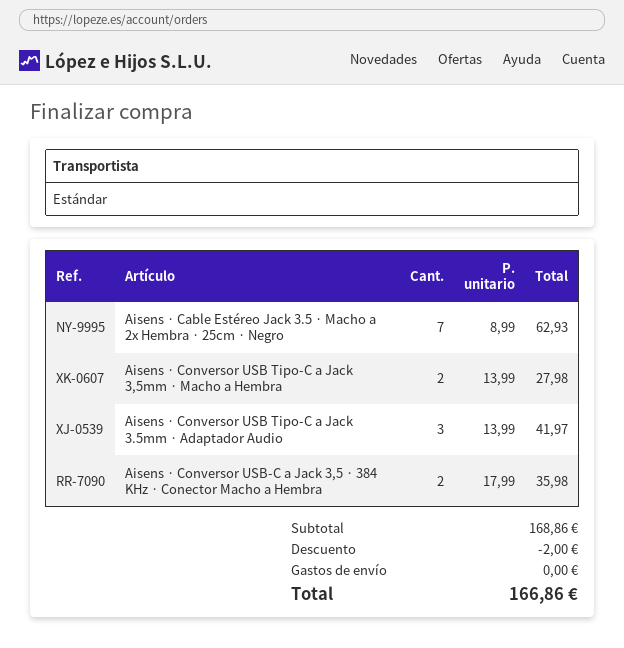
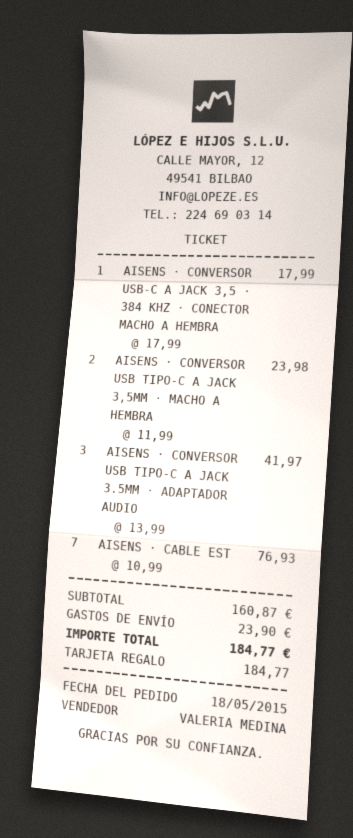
Aisens · Cable Estéreo Jack 3.5 · Macho a 2x Hembra · 25cm · Negro: 7 x 8.99 = 62.93 -> 7 x 10.99 = 76.93
Aisens · Conversor USB Tipo-C a Jack 3,5mm · Macho a Hembra: 2 x 13.99 = 27.98 -> 2 x 11.99 = 23.98
Aisens · Conversor USB-C a Jack 3,5 · 384 KHz · Conector Macho a Hembra: 2 x 17.99 = 35.98 -> 1 x 17.99 = 17.99
subtotal: 168.86 -> 160.87
discount: 2.00 -> none
shipping: 0.00 -> 23.90
total: 166.86 -> 184.77

